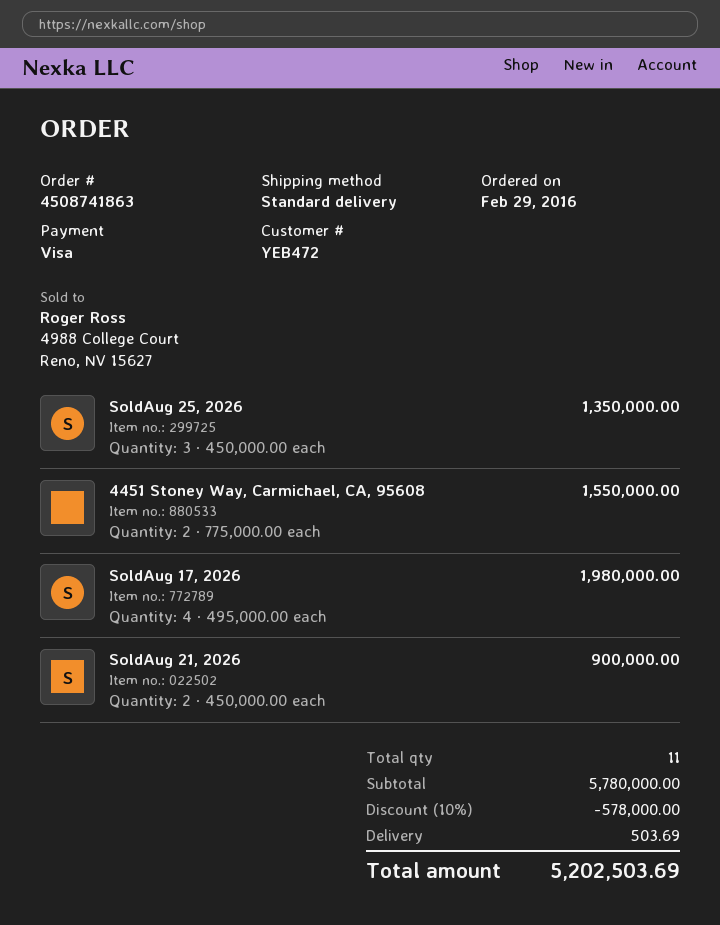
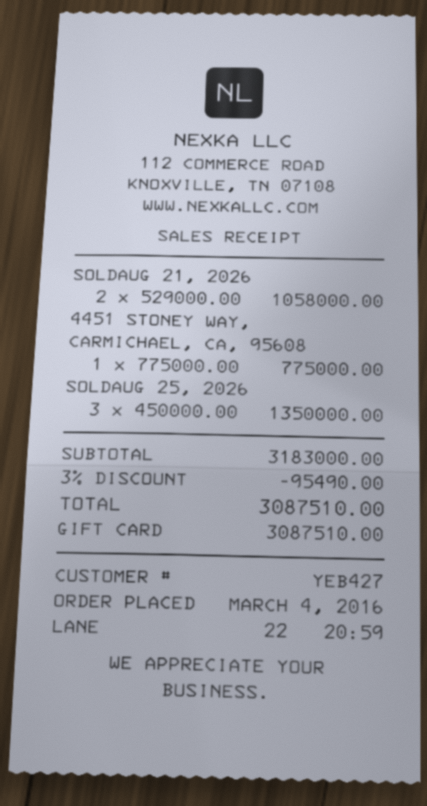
order date: 2016-02-29 -> 2016-03-04
customer number: YEB472 -> YEB427
payment method: Visa -> gift card
4451 Stoney Way, Carmichael, CA, 95608: 2 x 775000.00 = 1550000.00 -> 1 x 775000.00 = 775000.00
SoldAug 17, 2026: 4 x 495000.00 = 1980000.00 -> none
SoldAug 21, 2026: 2 x 450000.00 = 900000.00 -> 2 x 529000.00 = 1058000.00
subtotal: 5780000.00 -> 3183000.00
discount: 10% = 578000.00 -> 3% = 95490.00
shipping: 503.69 -> none
total: 5202503.69 -> 3087510.00

